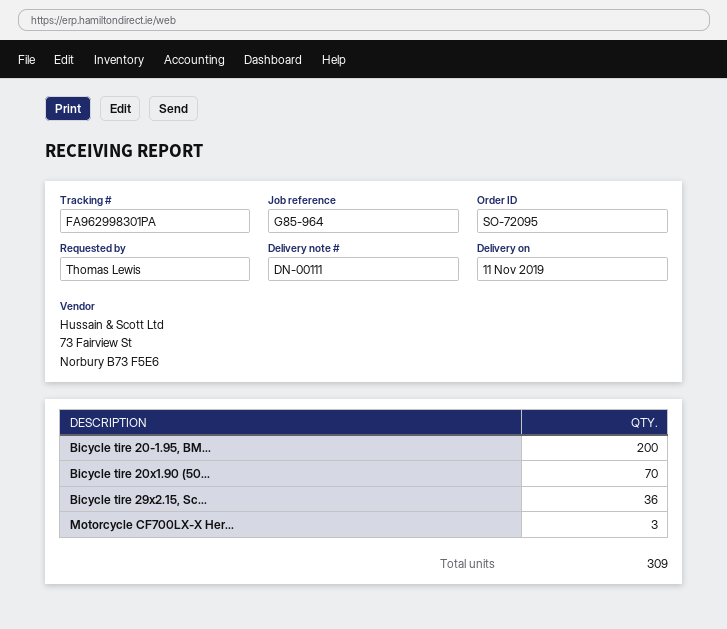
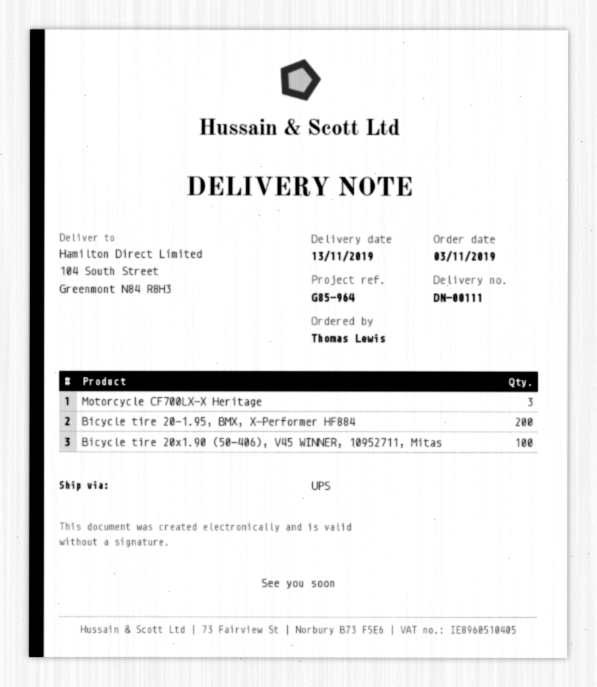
delivery date: 2019-11-11 -> 2019-11-13
Bicycle tire 20x1.90 (50...: 70 -> 100
Bicycle tire 29x2.15, Sc...: 36 -> none

